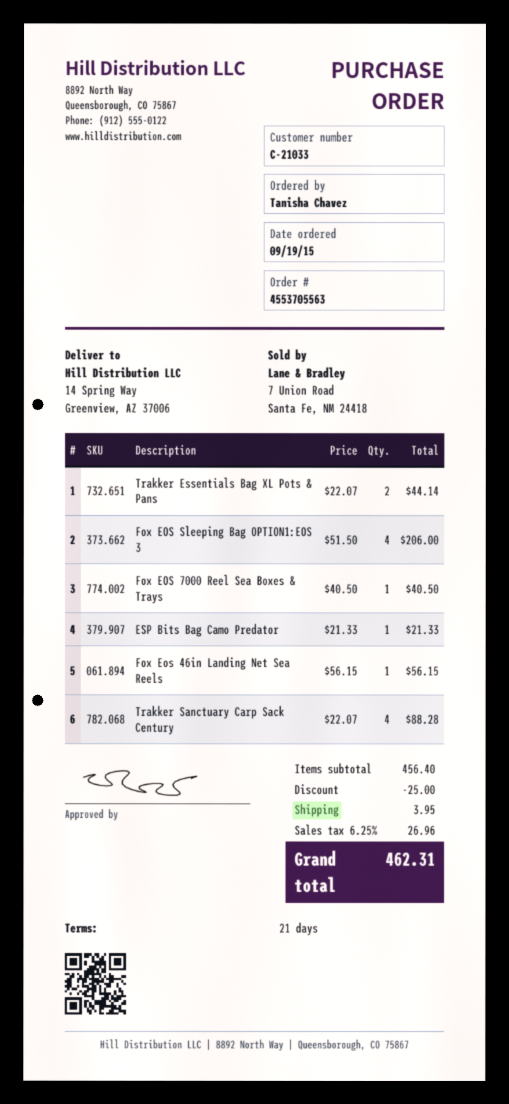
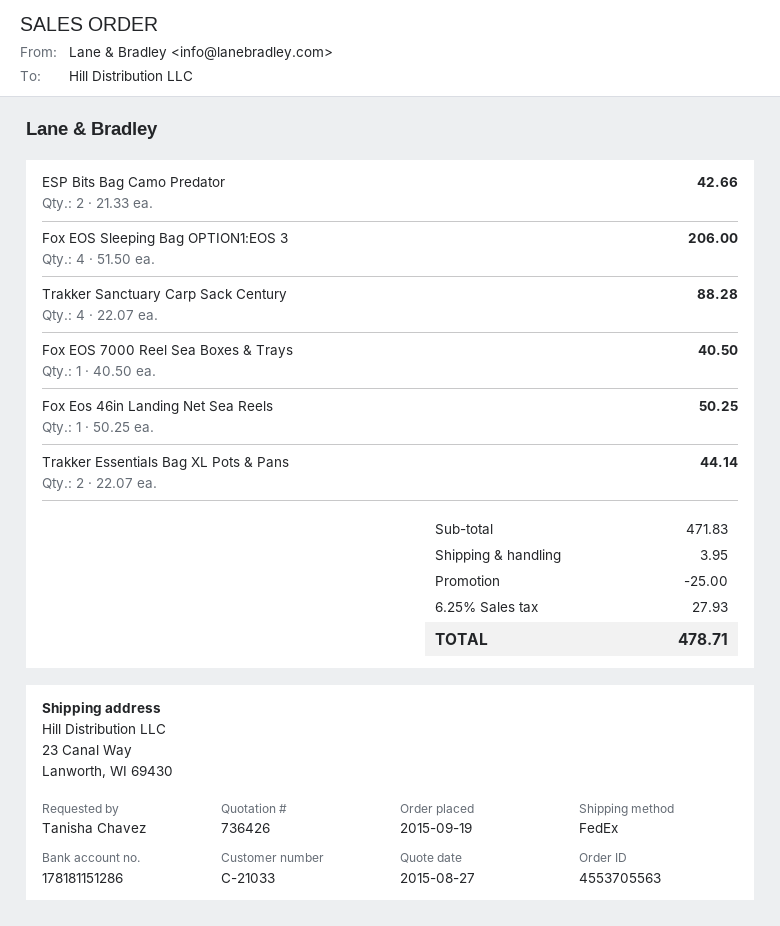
ship to: 14 Spring Way, Greenview, AZ 37006 -> 23 Canal Way, Lanworth, WI 69430
ESP Bits Bag Camo Predator: 1 x 21.33 = 21.33 -> 2 x 21.33 = 42.66
Fox Eos 46in Landing Net Sea Reels: 1 x 56.15 = 56.15 -> 1 x 50.25 = 50.25
subtotal: 456.40 -> 471.83
tax: 6.25% = 26.96 -> 6.25% = 27.93
total: 462.31 -> 478.71

